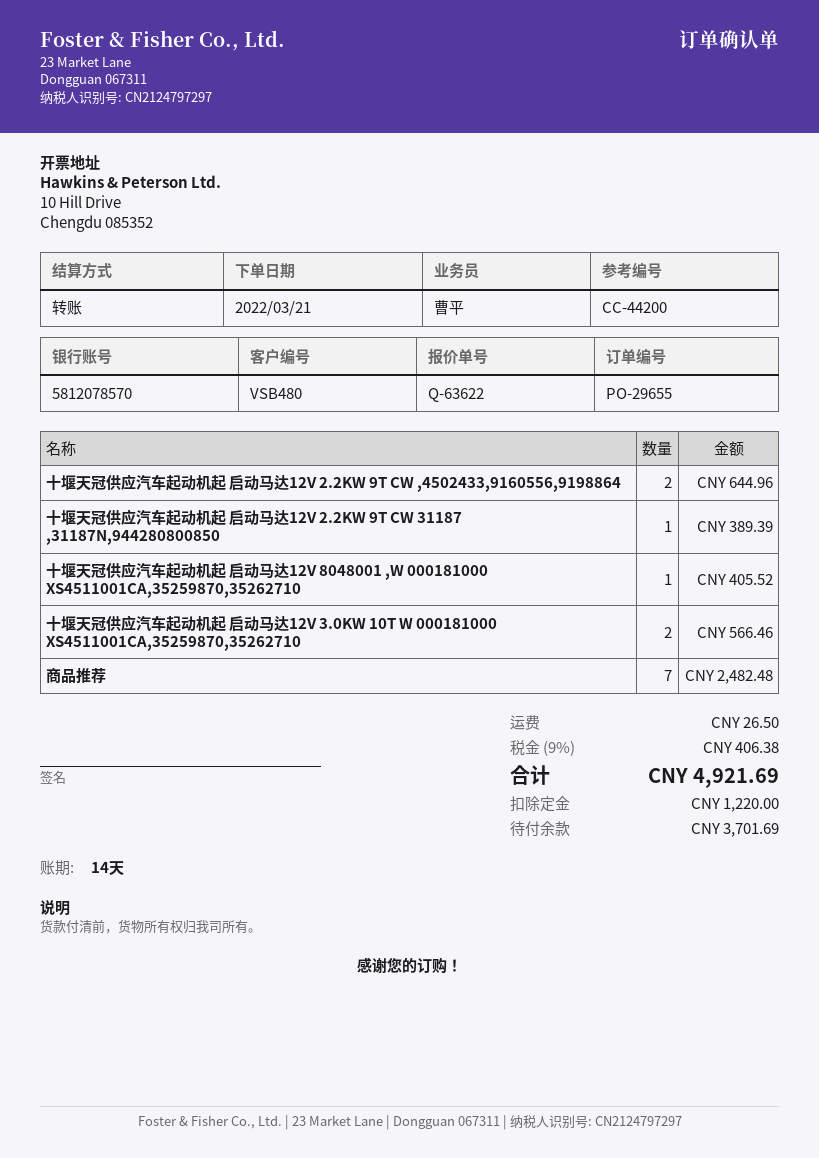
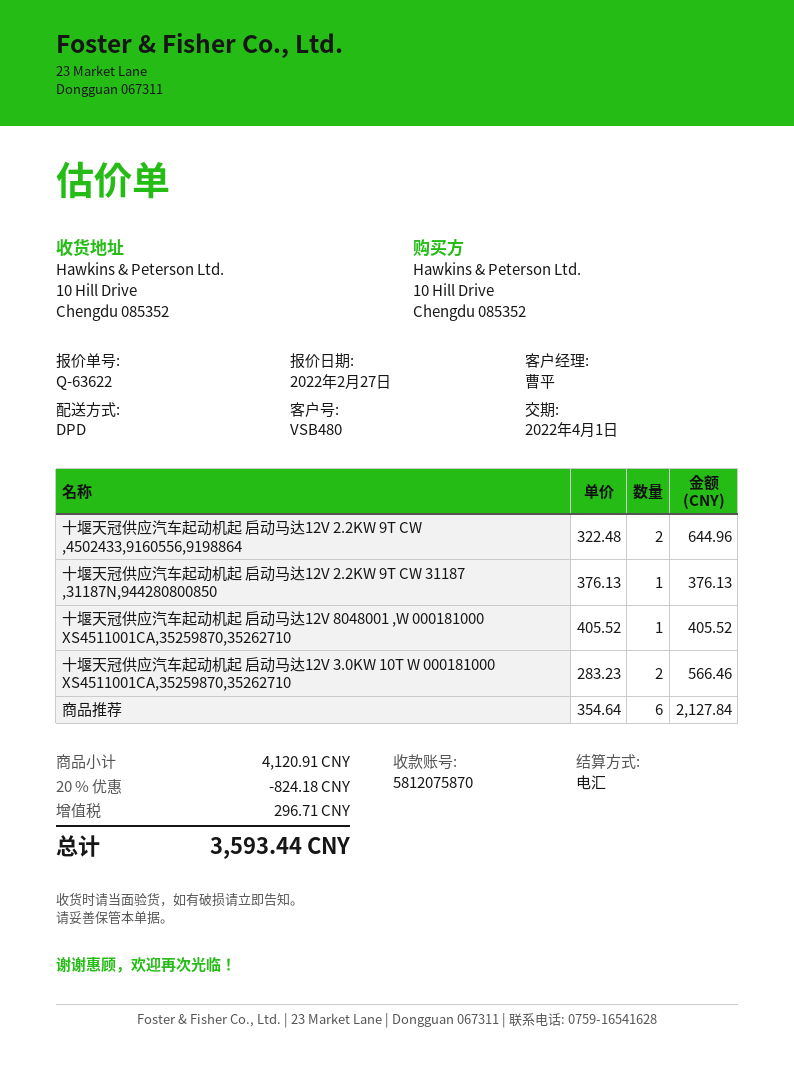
bank account: 5812078570 -> 5812075870
十堰天冠供应汽车起动机起 启动马达12V 2.2KW 9T CW 31187 ,31187N,944280800850: 1 for 389.39 -> 1 for 376.13
商品推荐: 7 for 2482.48 -> 6 for 2127.84
discount: none -> 20% = 824.18
shipping: 26.50 -> none
tax: 406.38 -> 296.71
total: 4921.69 -> 3593.44

